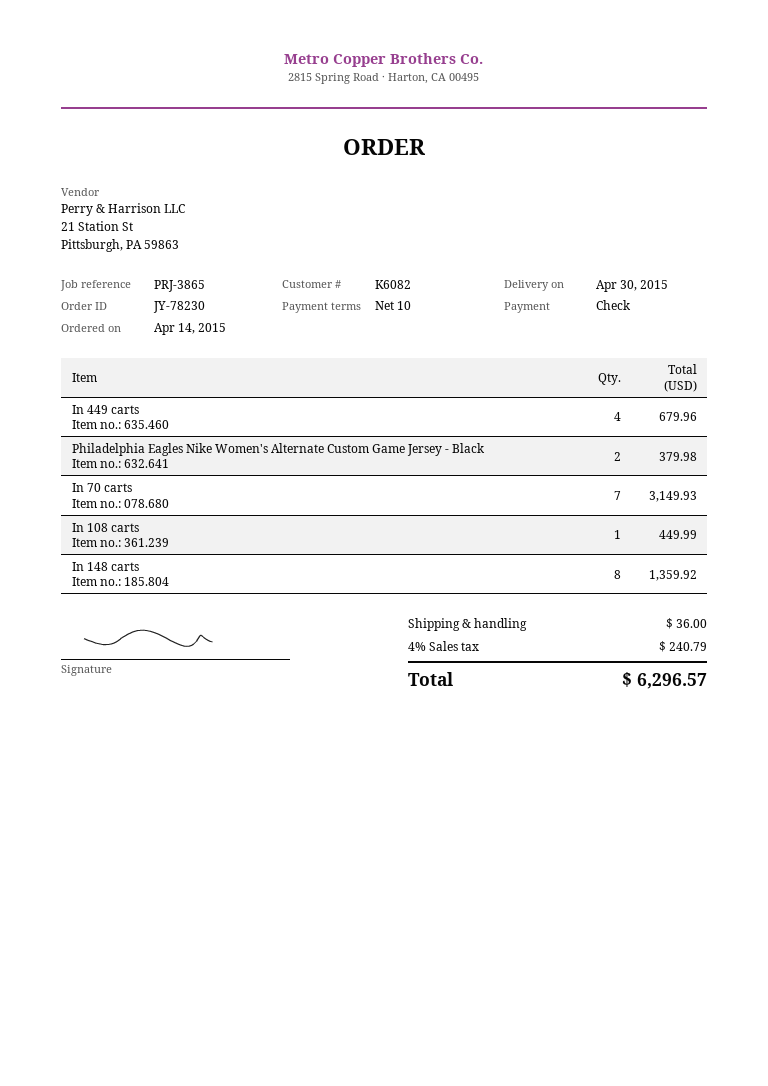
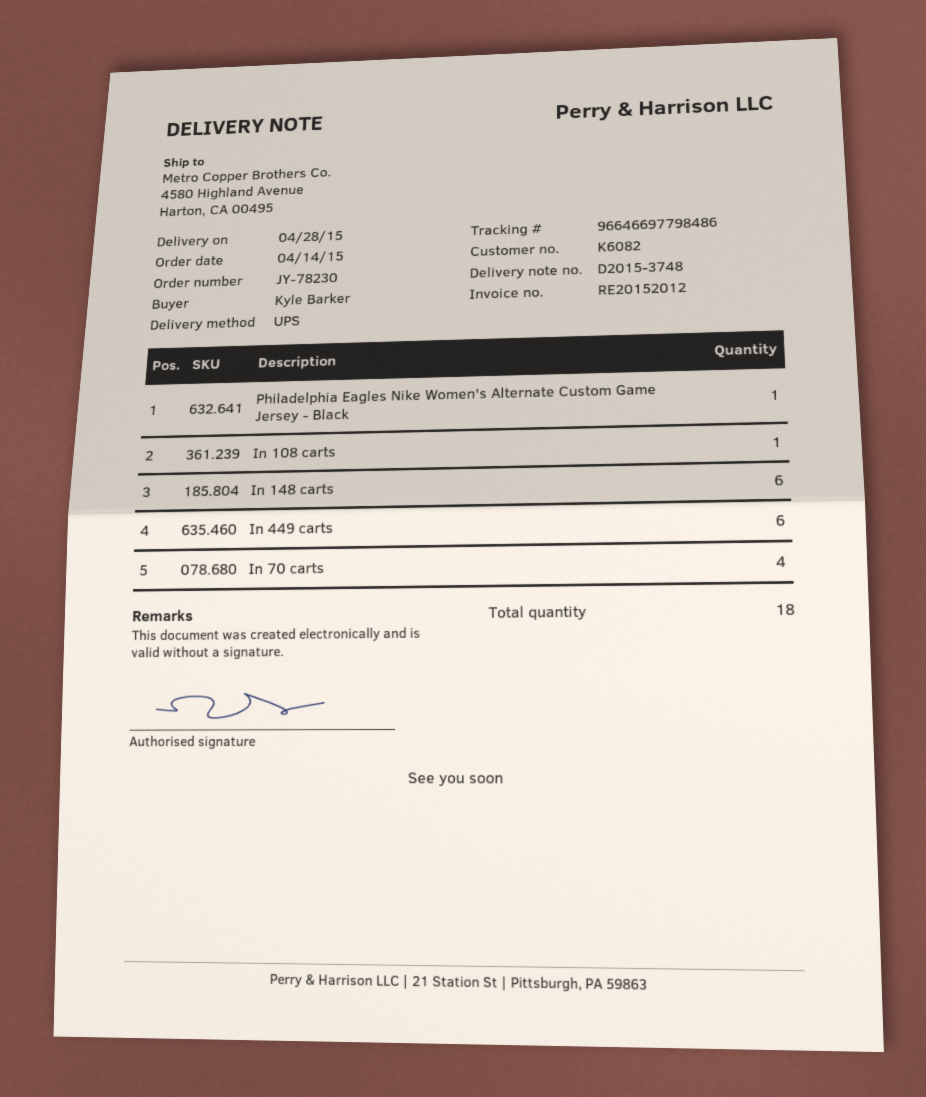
delivery date: 2015-04-30 -> 2015-04-28
In 449 carts: 4 -> 6
Philadelphia Eagles Nike Women's Alternate Custom Game Jersey - Black: 2 -> 1
In 70 carts: 7 -> 4
In 148 carts: 8 -> 6

